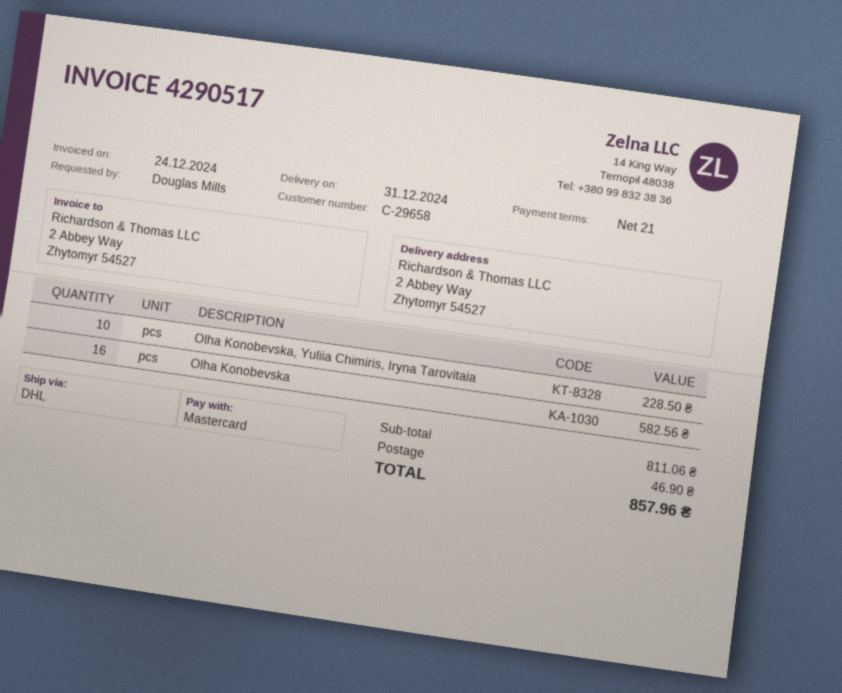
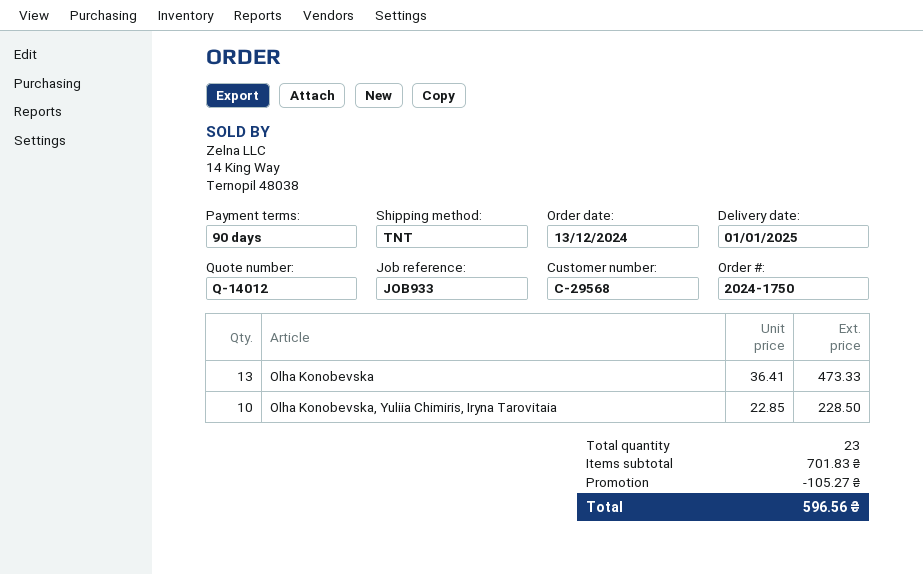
delivery date: 2024-12-31 -> 2025-01-01
payment terms: 21 days -> 90 days
customer number: C-29658 -> C-29568
shipping method: DHL -> TNT
Olha Konobevska: 16 for 582.56 -> 13 for 473.33
subtotal: 811.06 -> 701.83
discount: none -> 105.27
shipping: 46.90 -> none
total: 857.96 -> 596.56

